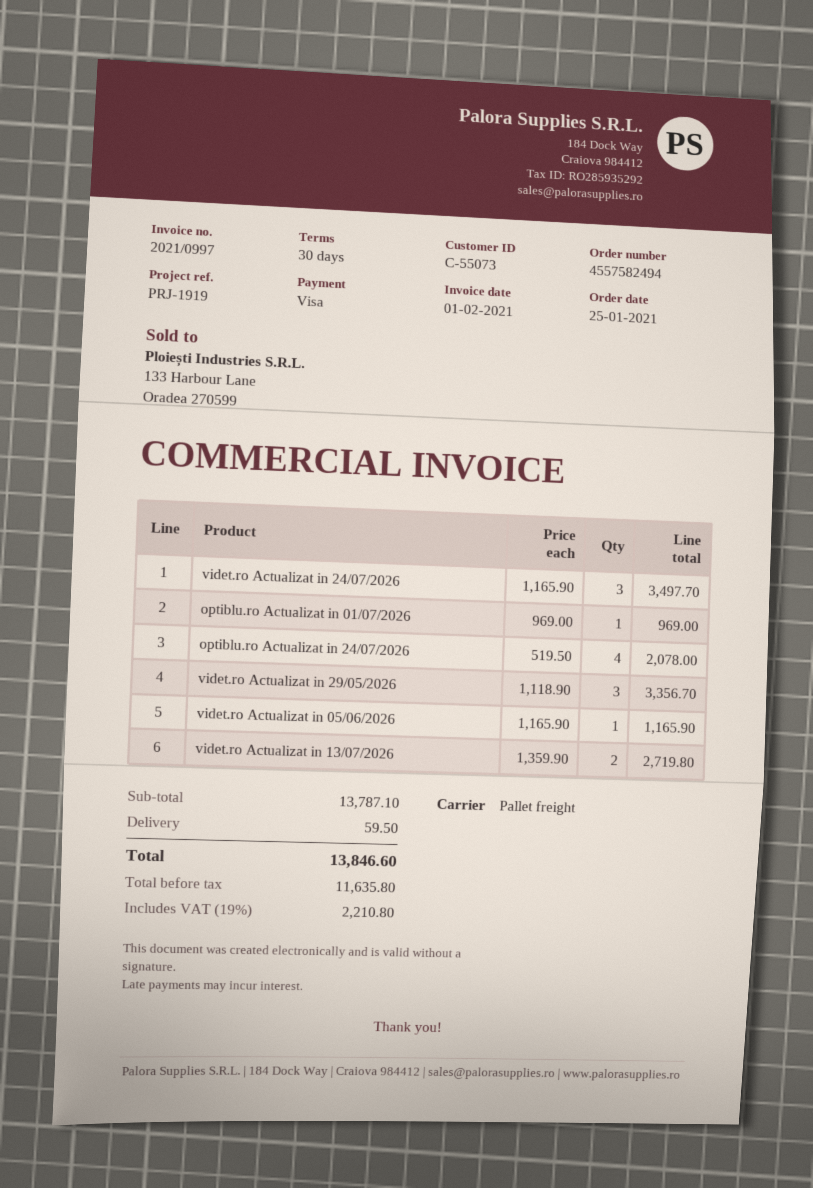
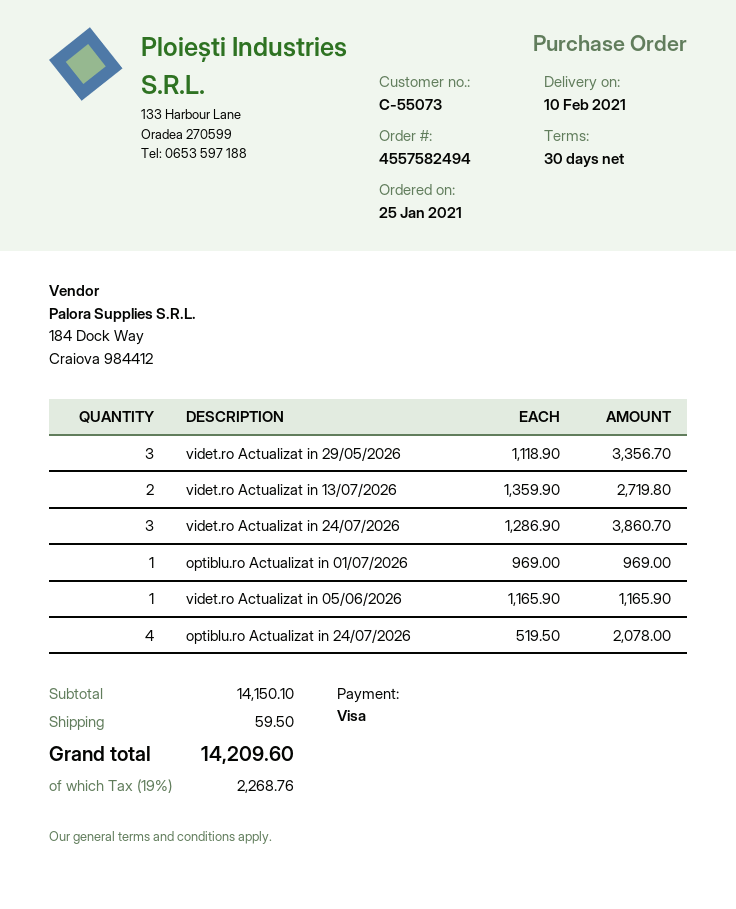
videt.ro Actualizat in 24/07/2026: 3 x 1165.90 = 3497.70 -> 3 x 1286.90 = 3860.70
subtotal: 13787.10 -> 14150.10
tax: 19% = 2210.80 -> 19% = 2268.76
total: 13846.60 -> 14209.60

